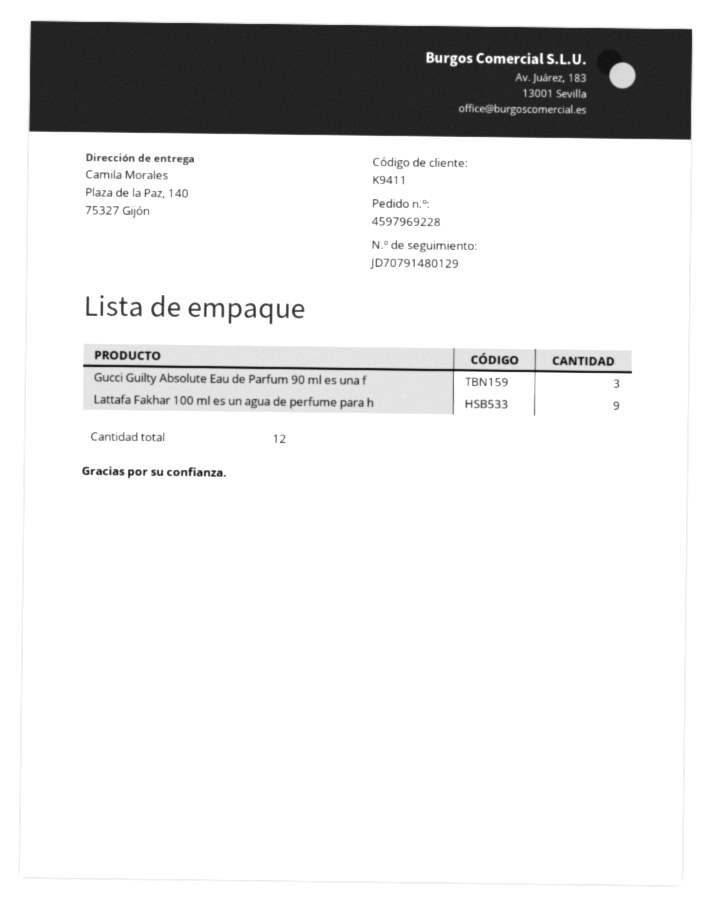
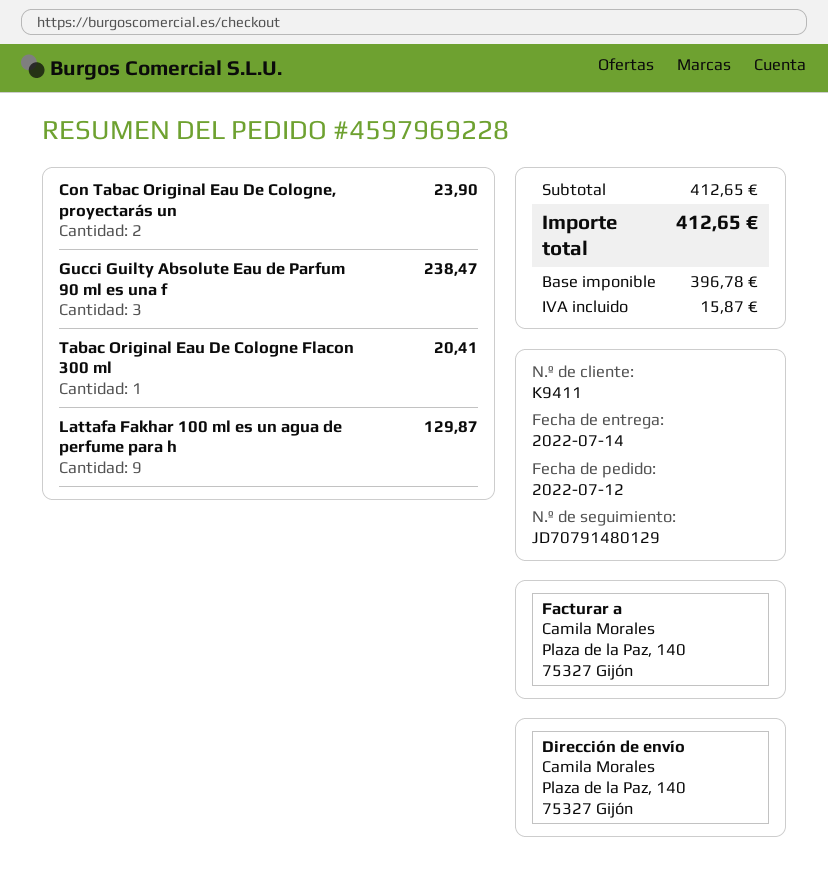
Con Tabac Original Eau De Cologne, proyectarás un: none -> 2
Tabac Original Eau De Cologne Flacon 300 ml: none -> 1

